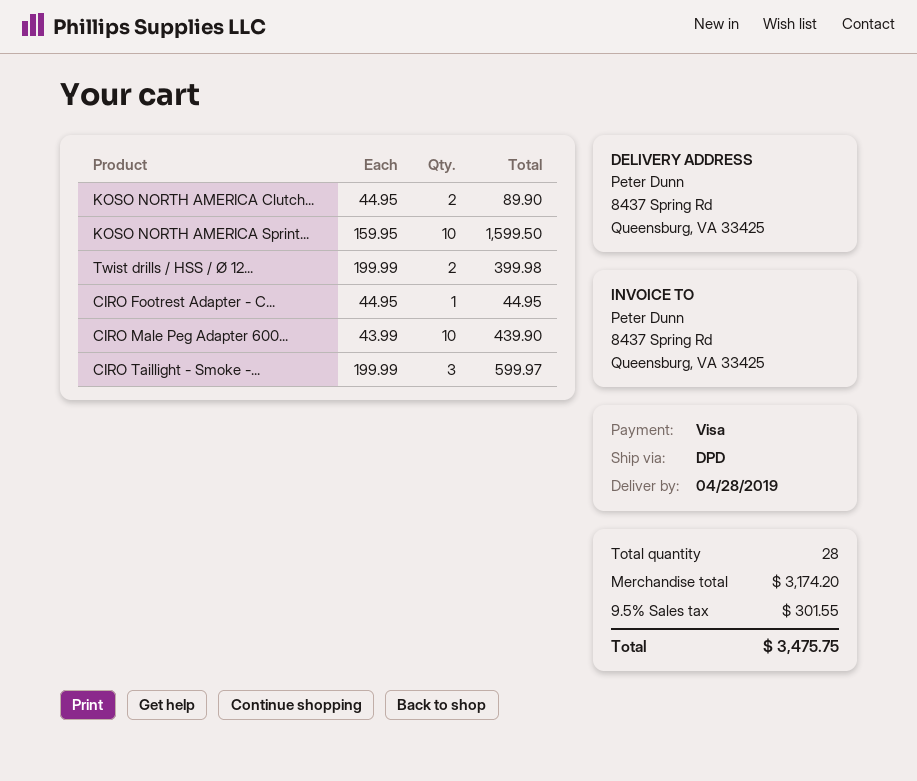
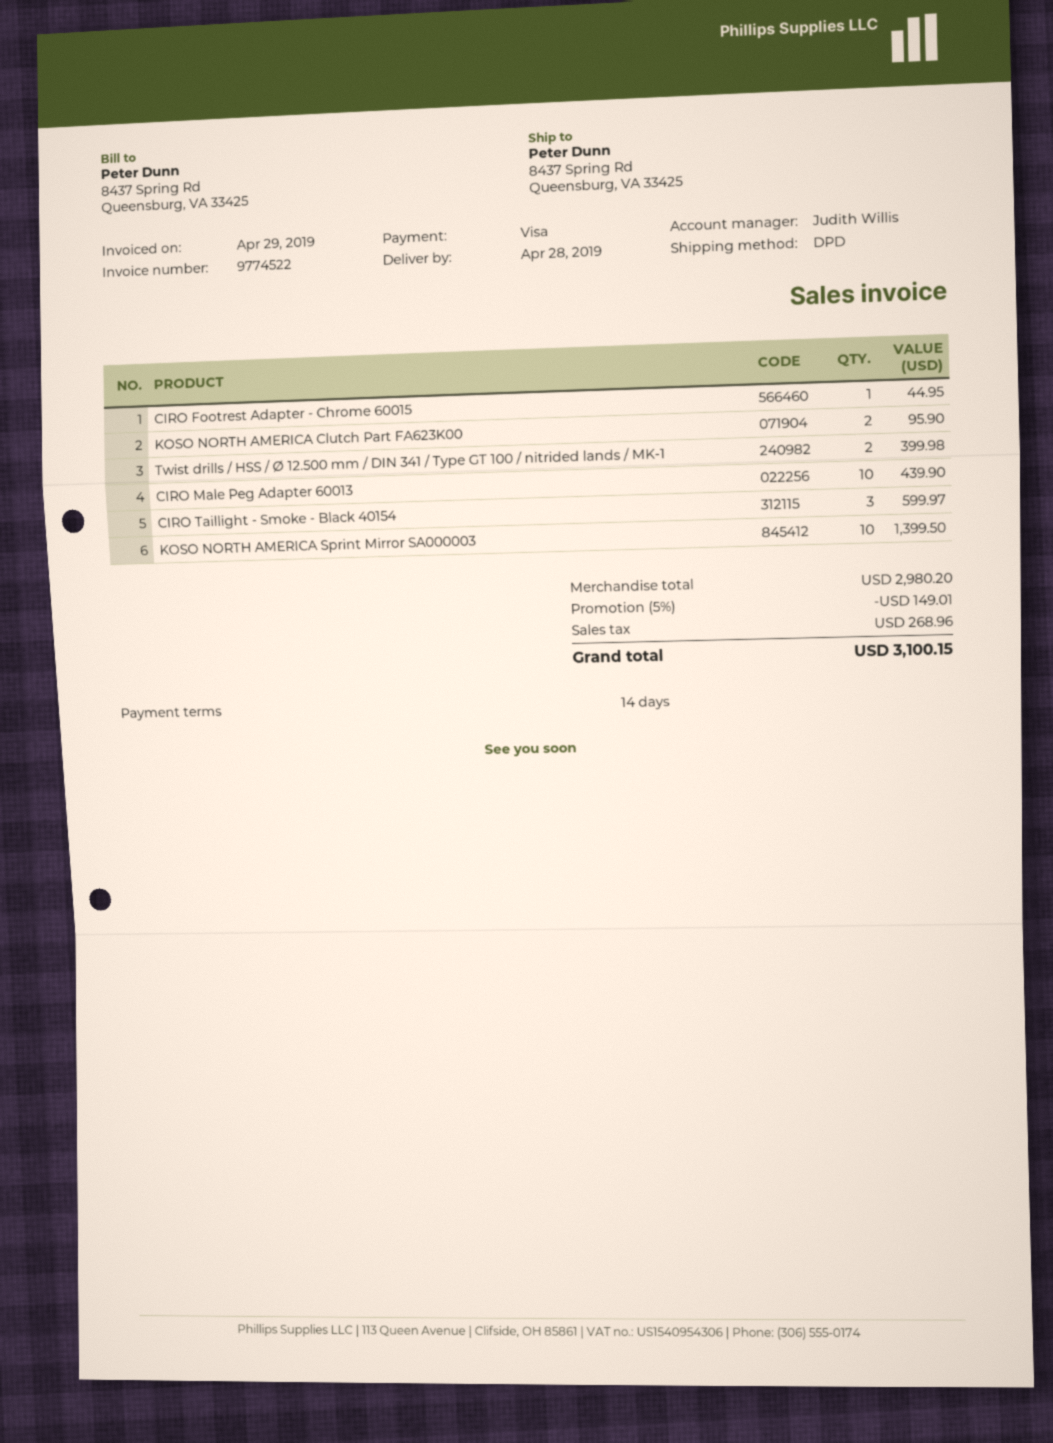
KOSO NORTH AMERICA Clutch...: 2 for 89.90 -> 2 for 95.90
KOSO NORTH AMERICA Sprint...: 10 for 1599.50 -> 10 for 1399.50
subtotal: 3174.20 -> 2980.20
discount: none -> 5% = 149.01
tax: 301.55 -> 268.96
total: 3475.75 -> 3100.15

